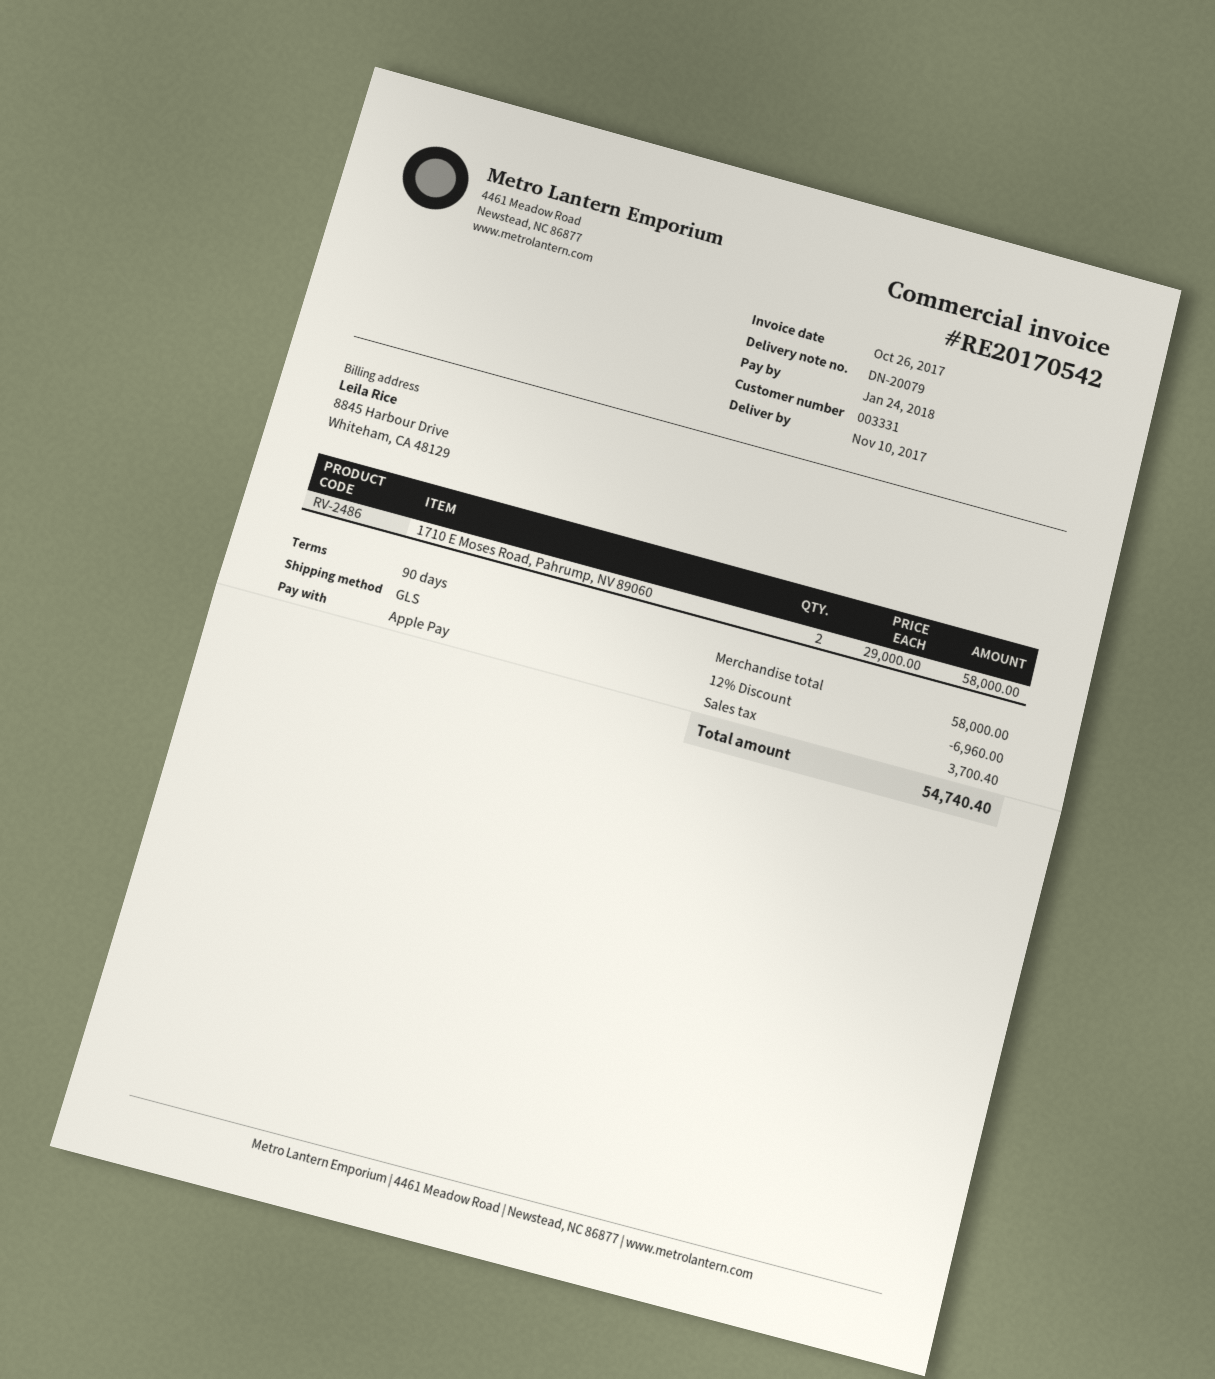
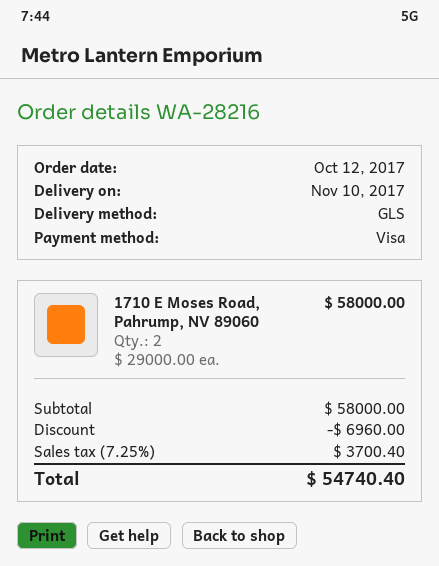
payment method: Apple Pay -> Visa

